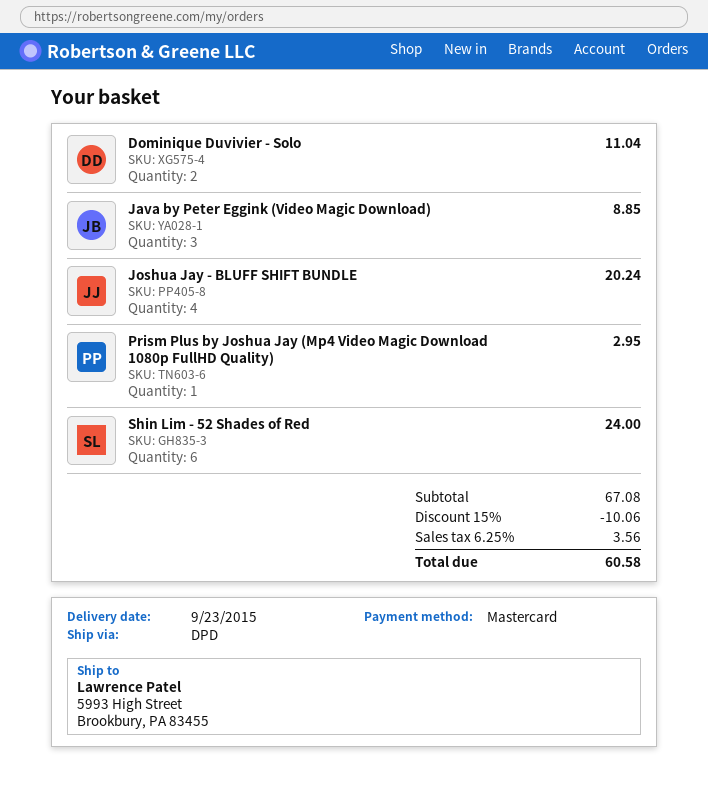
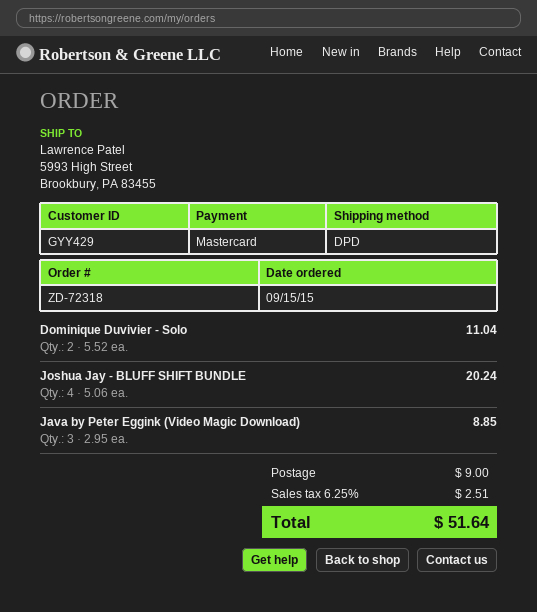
Prism Plus by Joshua Jay (Mp4 Video Magic Download 1080p FullHD Quality): 1 for 2.95 -> none
Shin Lim - 52 Shades of Red: 6 for 24.00 -> none
discount: 15% = 10.06 -> none
shipping: none -> 9.00
tax: 6.25% = 3.56 -> 6.25% = 2.51
total: 60.58 -> 51.64

